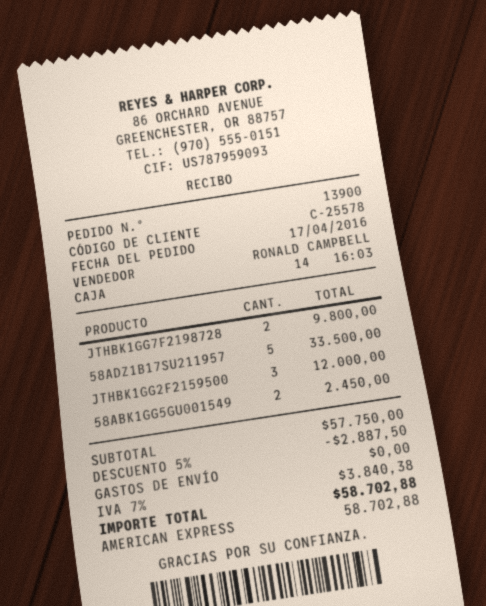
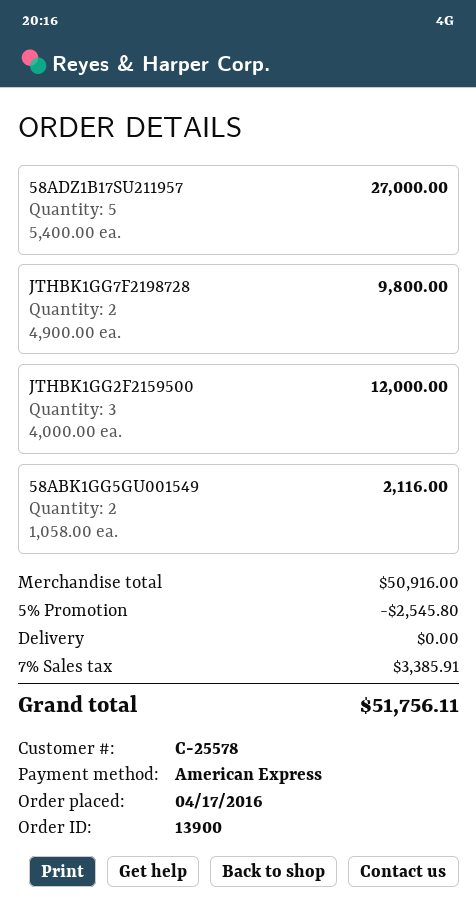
58ADZ1B17SU211957: 5 for 33500.00 -> 5 for 27000.00
58ABK1GG5GU001549: 2 for 2450.00 -> 2 for 2116.00
subtotal: 57750.00 -> 50916.00
discount: 5% = 2887.50 -> 5% = 2545.80
tax: 7% = 3840.38 -> 7% = 3385.91
total: 58702.88 -> 51756.11

